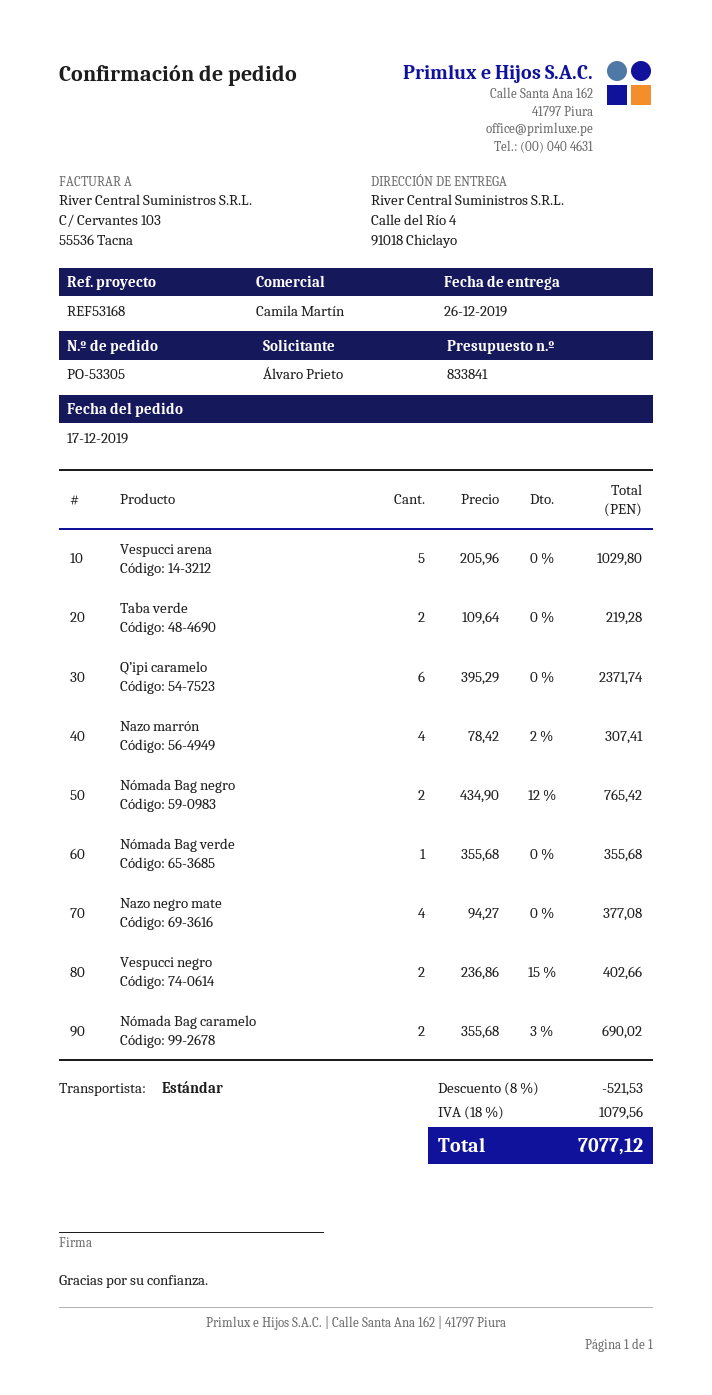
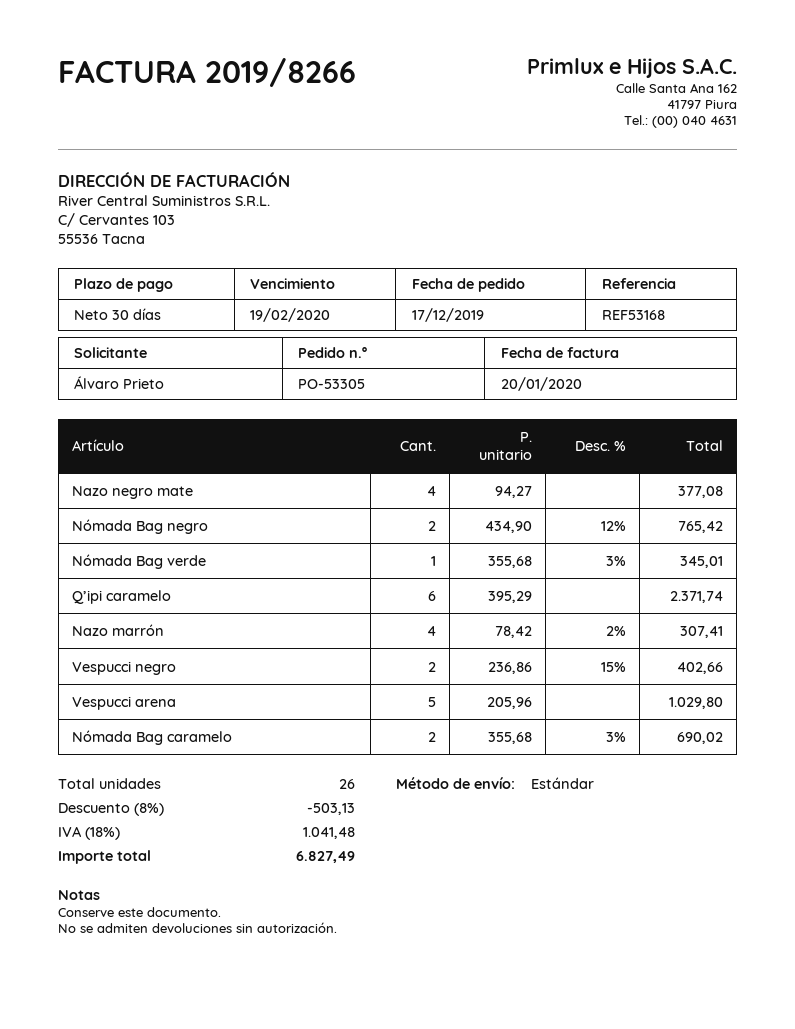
Taba verde: 2 x 109.64 = 219.28 -> none
Nómada Bag verde: 1 x 355.68 = 355.68 -> 1 x 355.68 - 3% = 345.01
discount: 8% = 521.53 -> 8% = 503.13
tax: 18% = 1079.56 -> 18% = 1041.48
total: 7077.12 -> 6827.49

